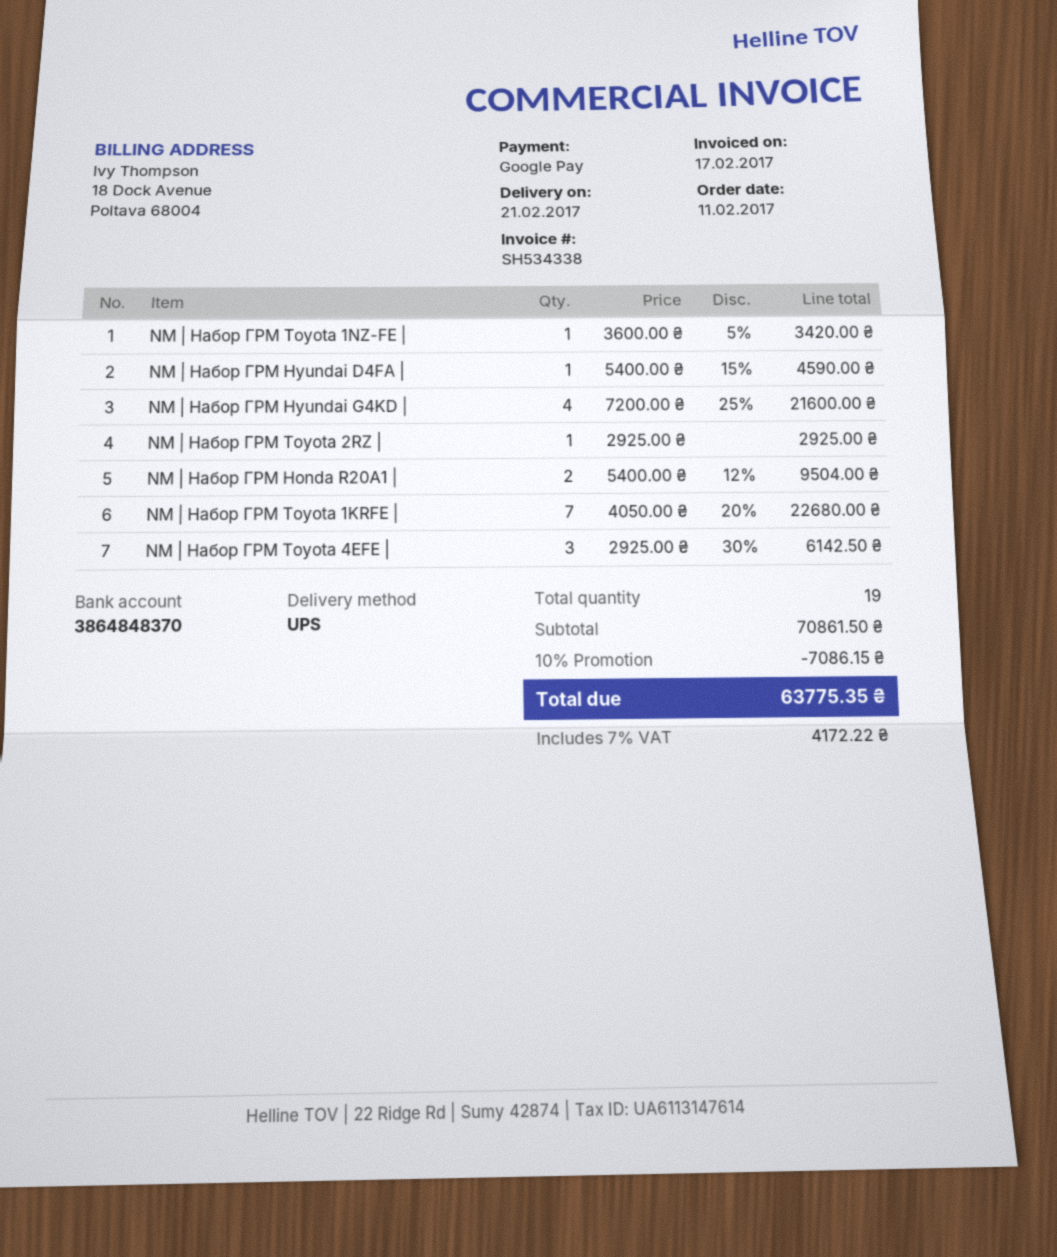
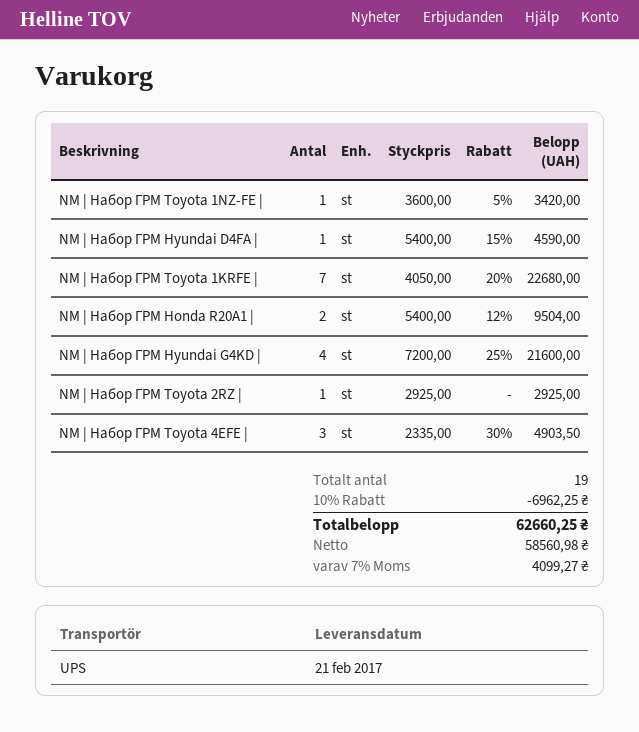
NM | Набор ГРМ Toyota 4EFE |: 3 x 2925.00 - 30% = 6142.50 -> 3 x 2335.00 - 30% = 4903.50
discount: 10% = 7086.15 -> 10% = 6962.25
tax: 7% = 4172.22 -> 7% = 4099.27
total: 63775.35 -> 62660.25

